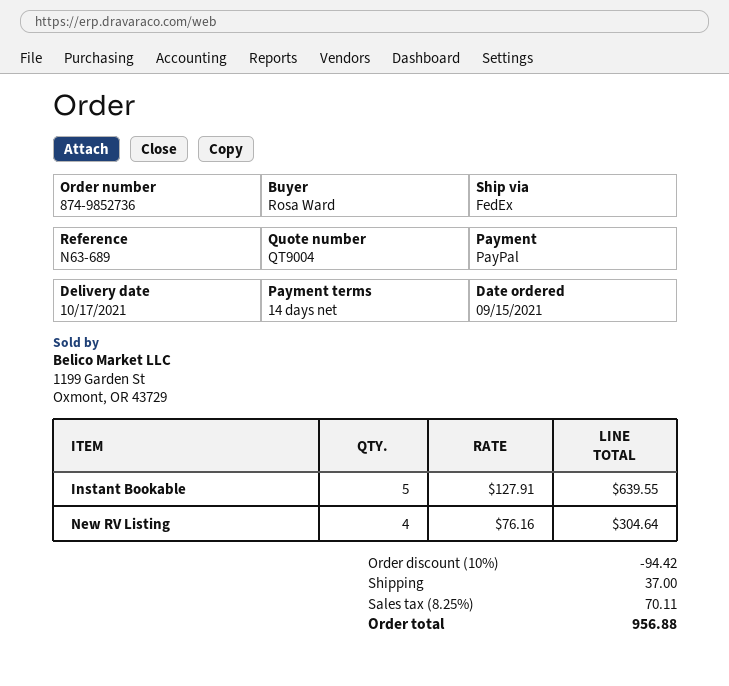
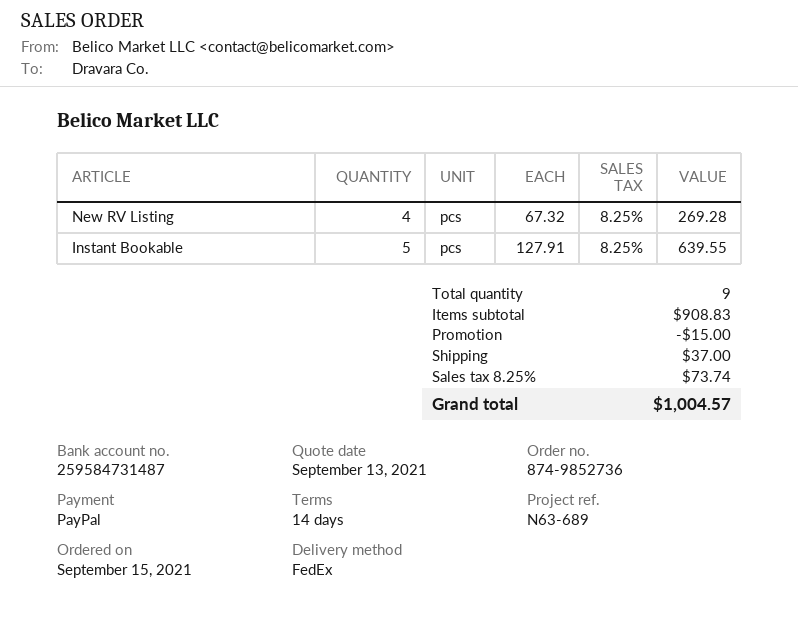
New RV Listing: 4 x 76.16 = 304.64 -> 4 x 67.32 = 269.28
discount: 94.42 -> 15.00
tax: 8.25% = 70.11 -> 8.25% = 73.74
total: 956.88 -> 1004.57

